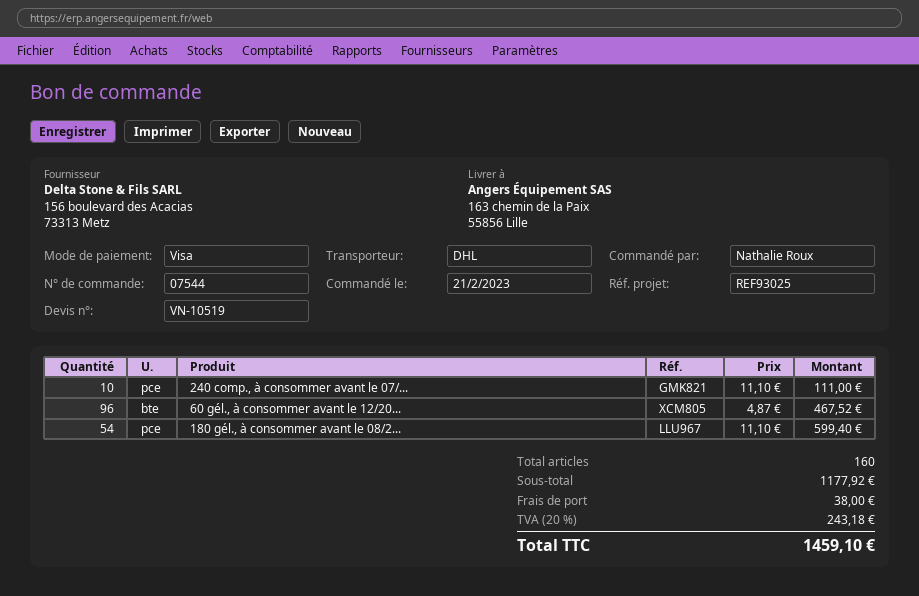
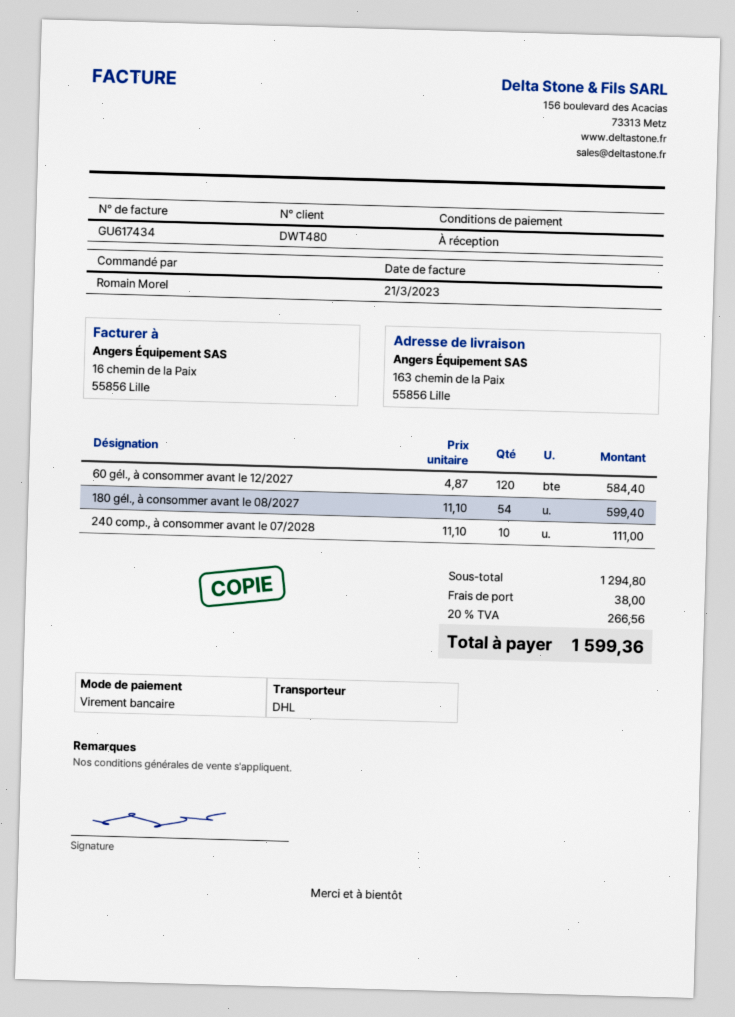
ordered by: Nathalie Roux -> Romain Morel
payment method: Visa -> bank transfer
60 gél., à consommer avant le 12/20...: 96 x 4.87 = 467.52 -> 120 x 4.87 = 584.40
subtotal: 1177.92 -> 1294.80
tax: 20% = 243.18 -> 20% = 266.56
total: 1459.10 -> 1599.36

